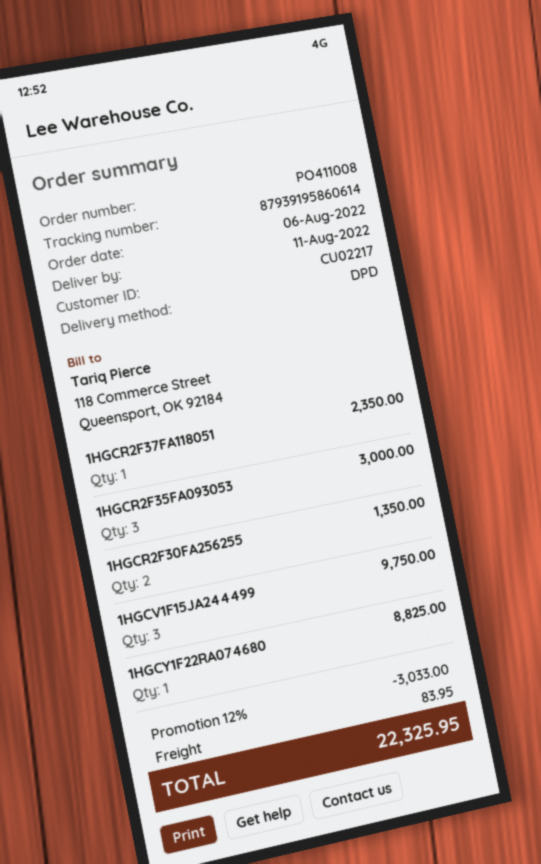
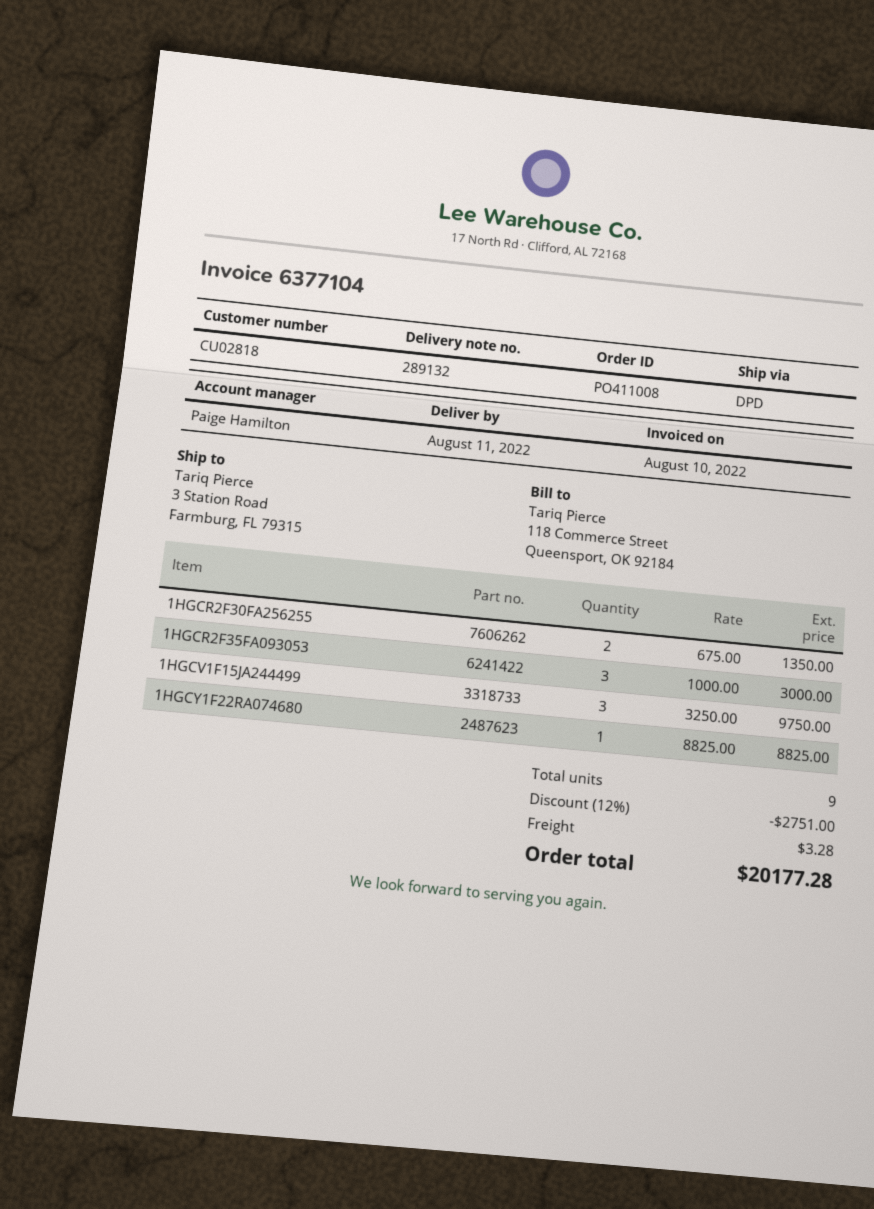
customer number: CU02217 -> CU02818
1HGCR2F37FA118051: 1 for 2350.00 -> none
discount: 12% = 3033.00 -> 12% = 2751.00
shipping: 83.95 -> 3.28
total: 22325.95 -> 20177.28

